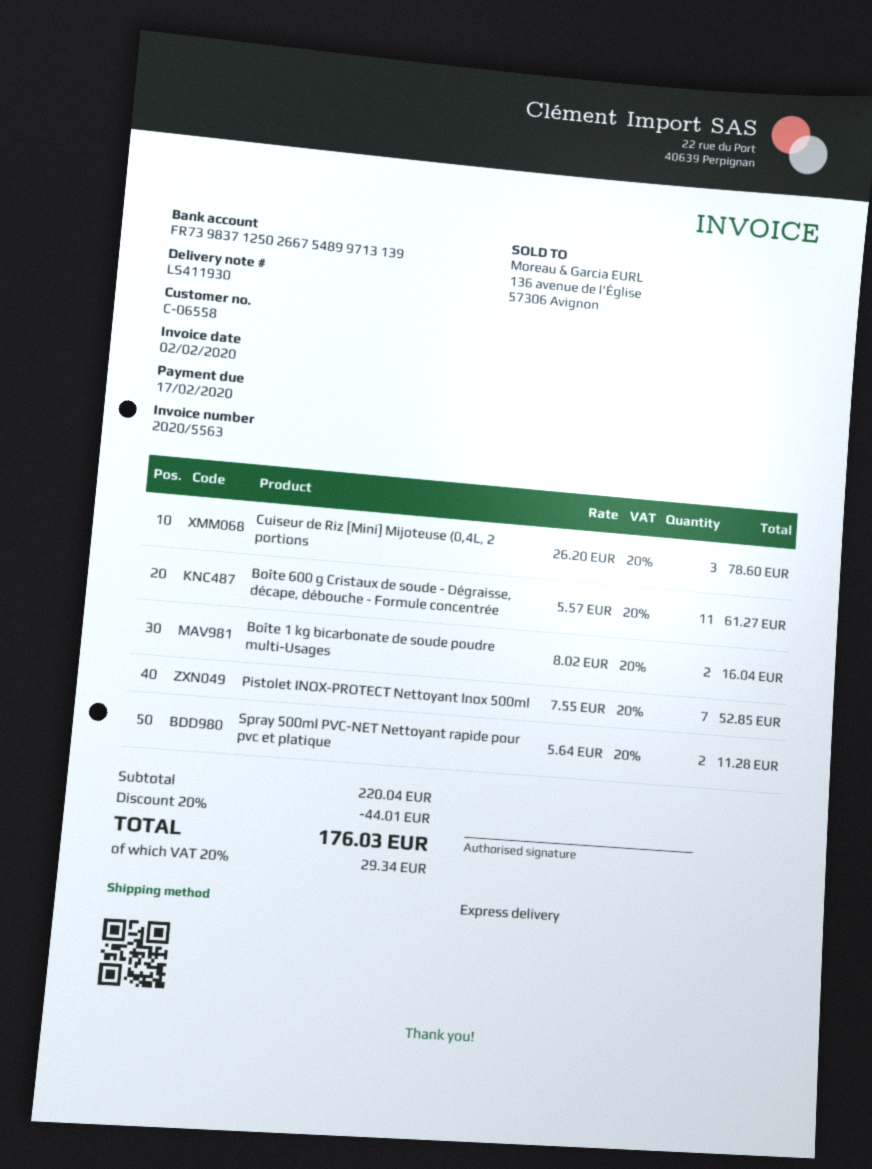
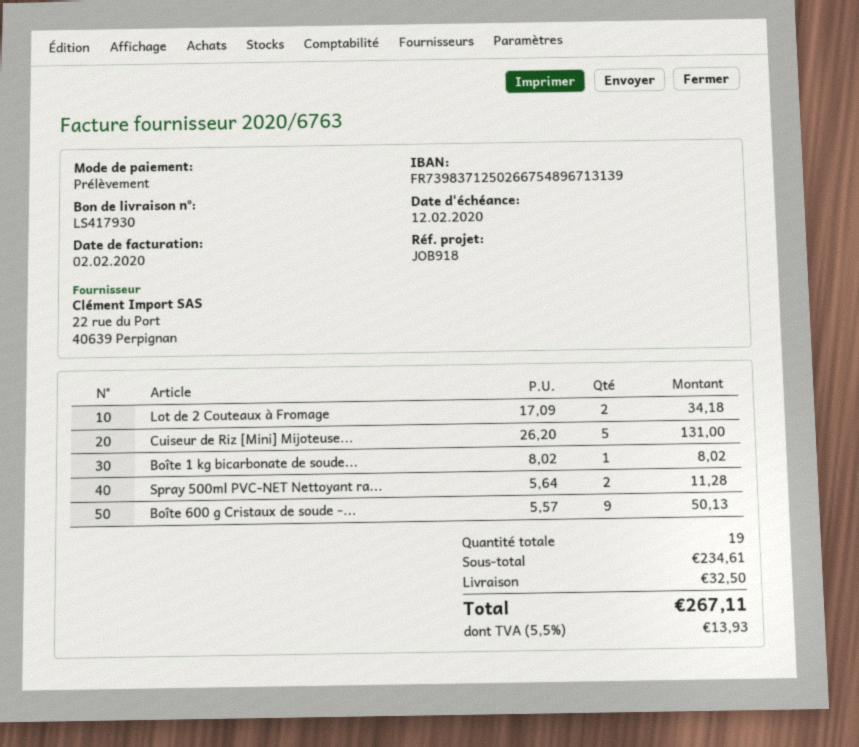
delivery note number: LS411930 -> LS417930
invoice number: 2020/5563 -> 2020/6763
due date: 2020-02-17 -> 2020-02-12
bank account: FR7398371250266754899713139 -> FR7398371250266754896713139
Cuiseur de Riz [Mini] Mijoteuse (0,4L, 2 portions: 3 x 26.20 = 78.60 -> 5 x 26.20 = 131.00
Boîte 600 g Cristaux de soude - Dégraisse, décape, débouche - Formule concentrée: 11 x 5.57 = 61.27 -> 9 x 5.57 = 50.13
Boîte 1 kg bicarbonate de soude poudre multi-Usages: 2 x 8.02 = 16.04 -> 1 x 8.02 = 8.02
Pistolet INOX-PROTECT Nettoyant Inox 500ml: 7 x 7.55 = 52.85 -> none
Lot de 2 Couteaux à Fromage: none -> 2 x 17.09 = 34.18
subtotal: 220.04 -> 234.61
discount: 20% = 44.01 -> none
shipping: none -> 32.50
tax: 20% = 29.34 -> 5.5% = 13.93
total: 176.03 -> 267.11

